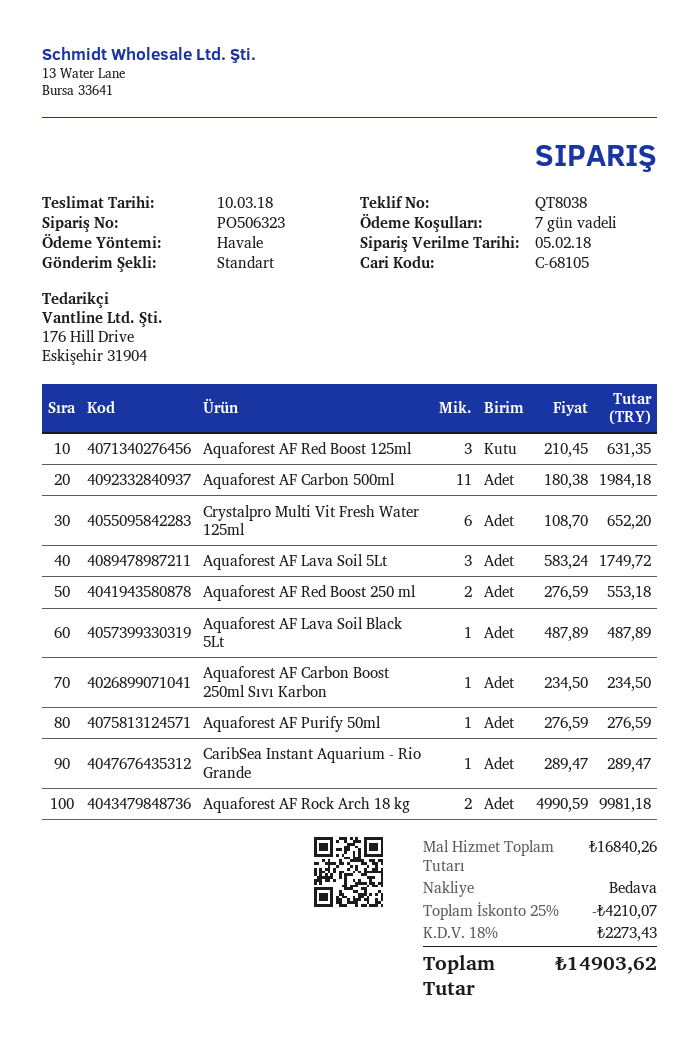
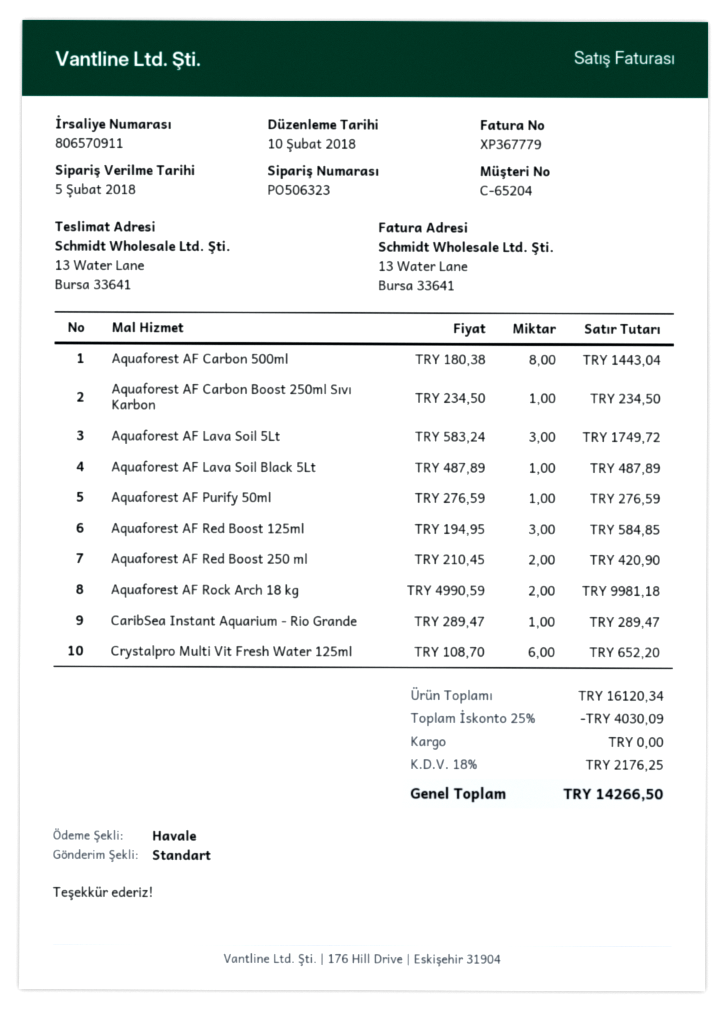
customer number: C-68105 -> C-65204
Aquaforest AF Red Boost 125ml: 3 x 210.45 = 631.35 -> 3 x 194.95 = 584.85
Aquaforest AF Carbon 500ml: 11 x 180.38 = 1984.18 -> 8 x 180.38 = 1443.04
Aquaforest AF Red Boost 250 ml: 2 x 276.59 = 553.18 -> 2 x 210.45 = 420.90
subtotal: 16840.26 -> 16120.34
discount: 25% = 4210.07 -> 25% = 4030.09
tax: 18% = 2273.43 -> 18% = 2176.25
total: 14903.62 -> 14266.50

